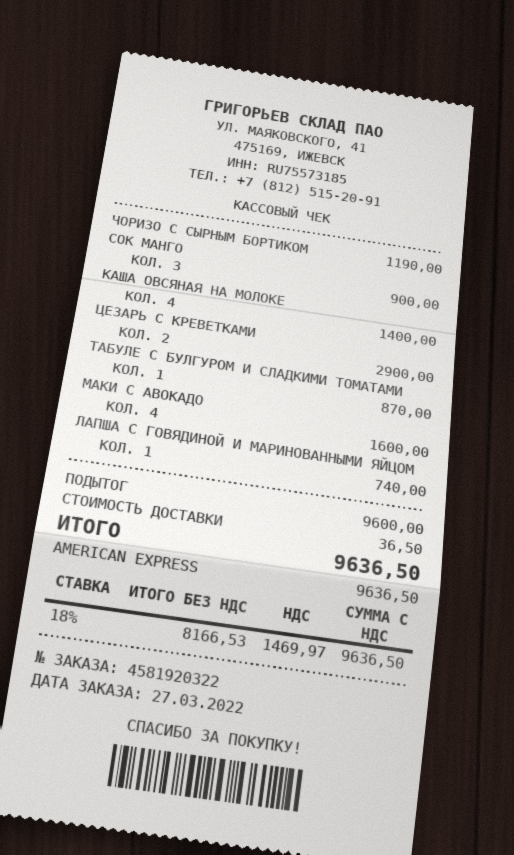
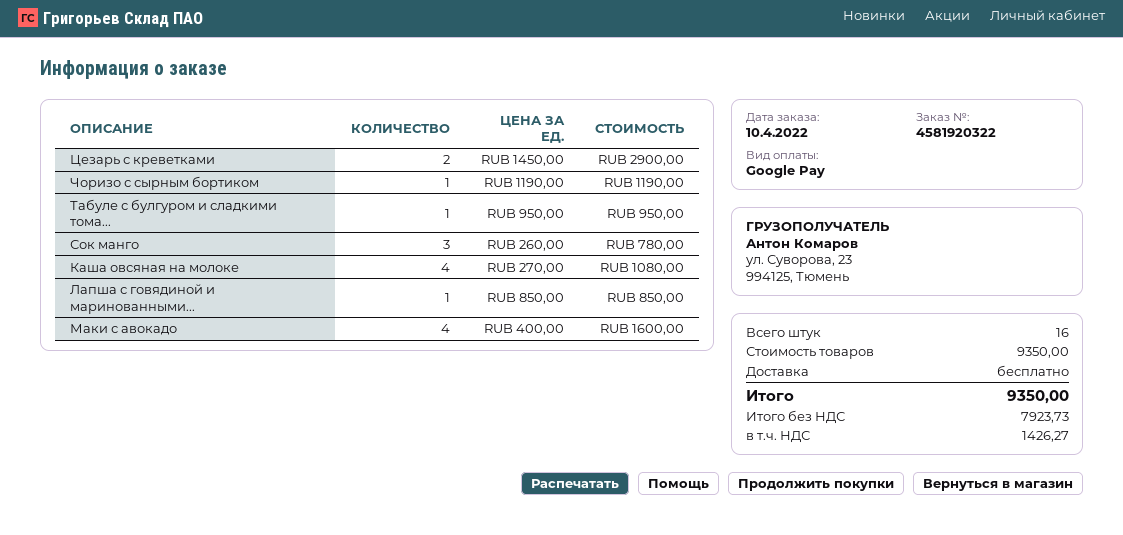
order date: 2022-03-27 -> 2022-04-10
payment method: American Express -> Google Pay
СОК МАНГО: 3 for 900.00 -> 3 for 780.00
КАША ОВСЯНАЯ НА МОЛОКЕ: 4 for 1400.00 -> 4 for 1080.00
ТАБУЛЕ С БУЛГУРОМ И СЛАДКИМИ ТОМАТАМИ: 1 for 870.00 -> 1 for 950.00
ЛАПША С ГОВЯДИНОЙ И МАРИНОВАННЫМИ ЯЙЦОМ: 1 for 740.00 -> 1 for 850.00
subtotal: 9600.00 -> 9350.00
shipping: 36.50 -> 0.00
net: 8166.53 -> 7923.73
tax: 1469.97 -> 1426.27
total: 9636.50 -> 9350.00

